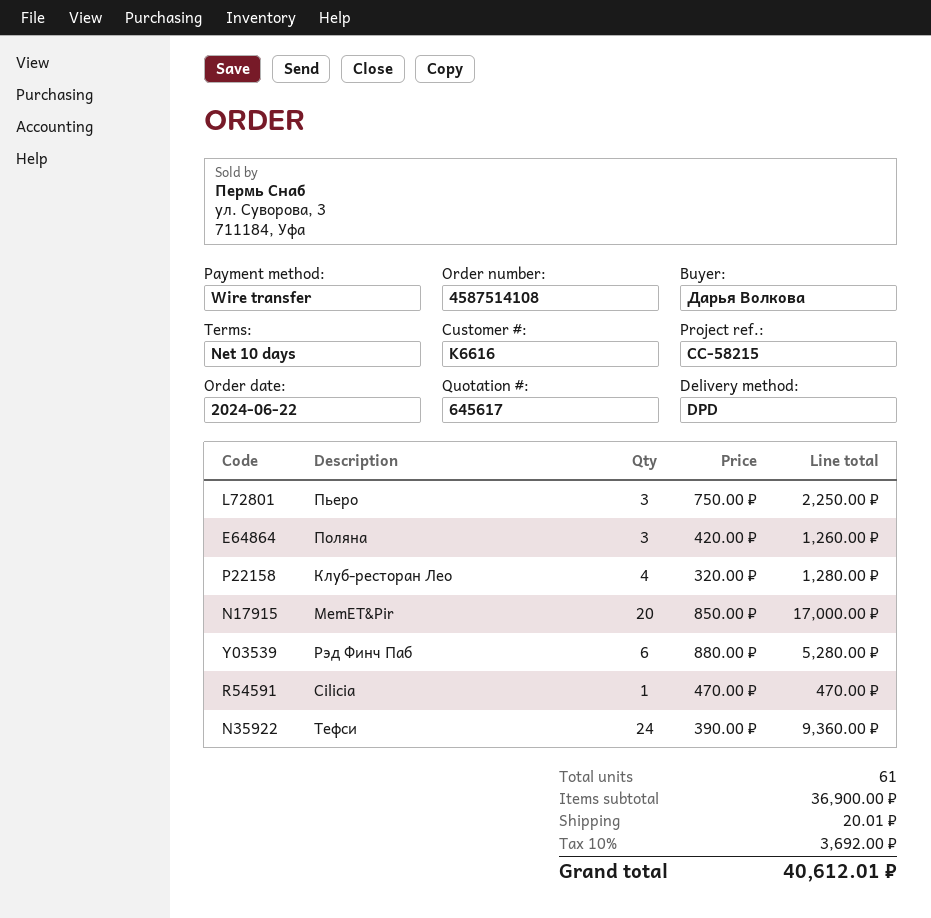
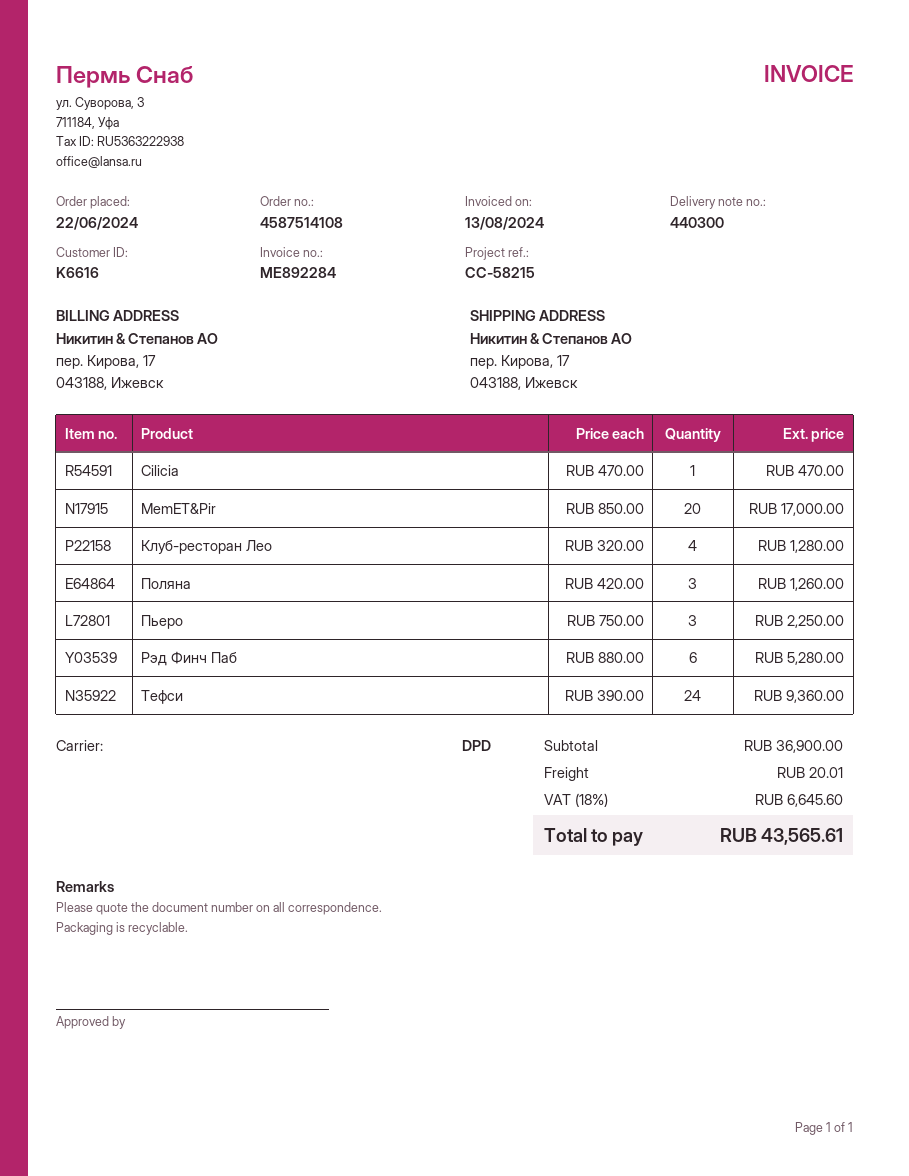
tax: 10% = 3692.00 -> 18% = 6645.60
total: 40612.01 -> 43565.61

